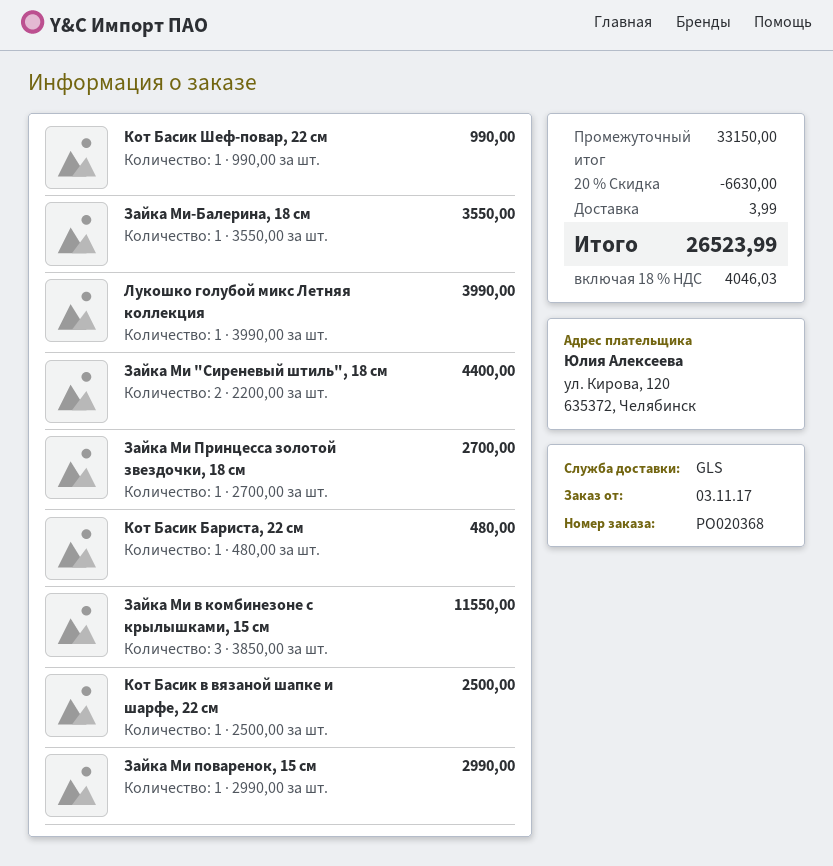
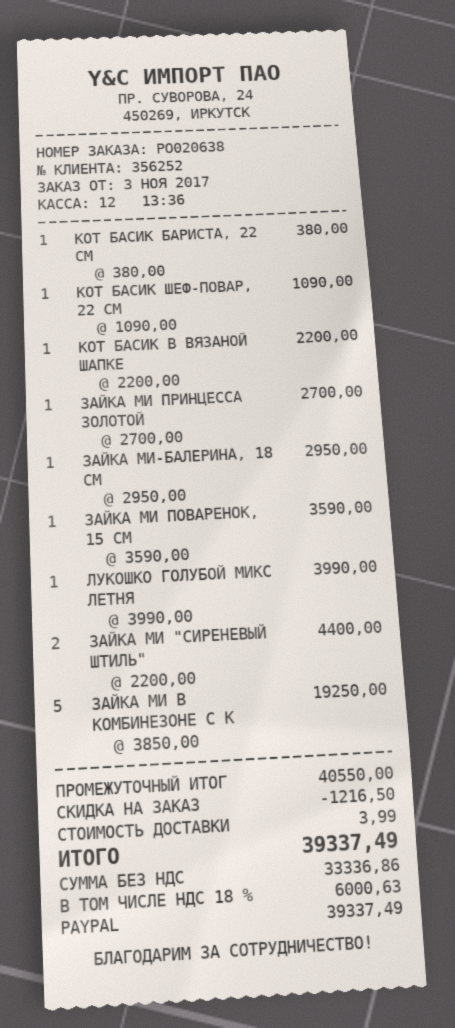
order number: PO020368 -> PO020638
Кот Басик Шеф-повар, 22 см: 1 x 990.00 = 990.00 -> 1 x 1090.00 = 1090.00
Зайка Ми-Балерина, 18 см: 1 x 3550.00 = 3550.00 -> 1 x 2950.00 = 2950.00
Кот Басик Бариста, 22 см: 1 x 480.00 = 480.00 -> 1 x 380.00 = 380.00
Зайка Ми в комбинезоне с крылышками, 15 см: 3 x 3850.00 = 11550.00 -> 5 x 3850.00 = 19250.00
Кот Басик в вязаной шапке и шарфе, 22 см: 1 x 2500.00 = 2500.00 -> 1 x 2200.00 = 2200.00
Зайка Ми поваренок, 15 см: 1 x 2990.00 = 2990.00 -> 1 x 3590.00 = 3590.00
subtotal: 33150.00 -> 40550.00
discount: 6630.00 -> 1216.50
tax: 18% = 4046.03 -> 18% = 6000.63
total: 26523.99 -> 39337.49

